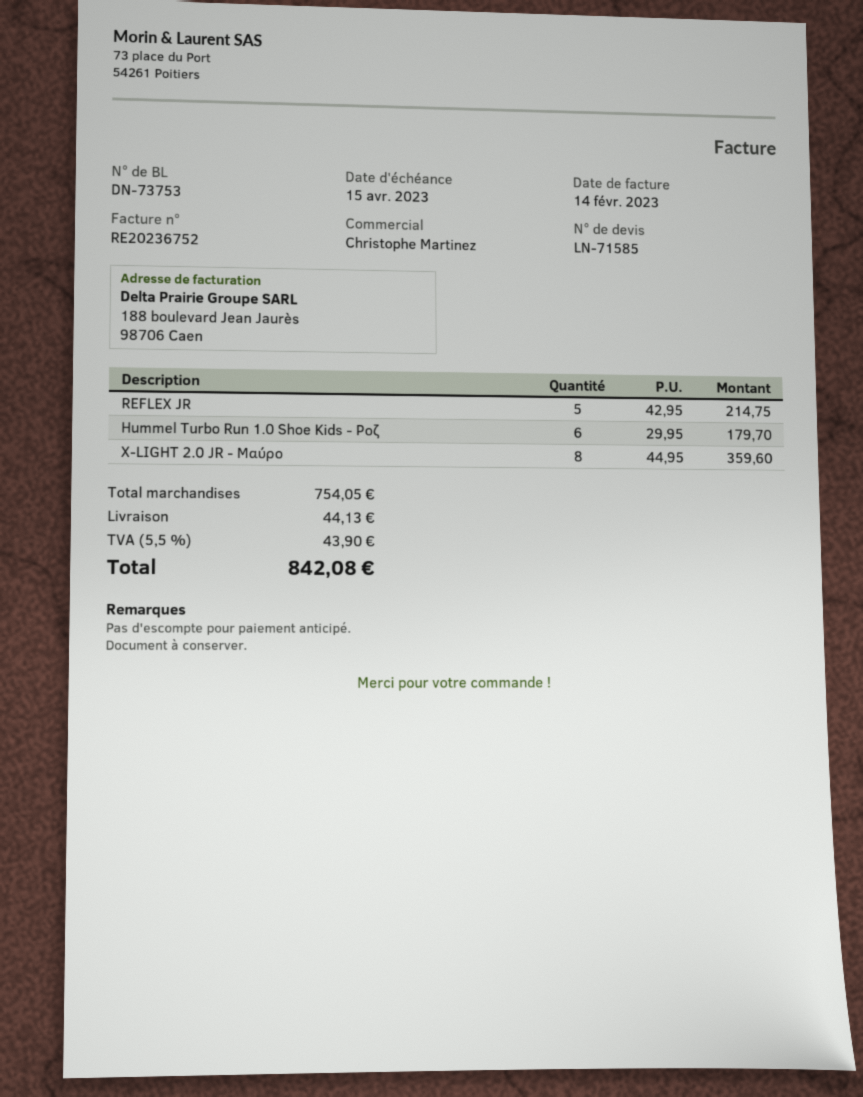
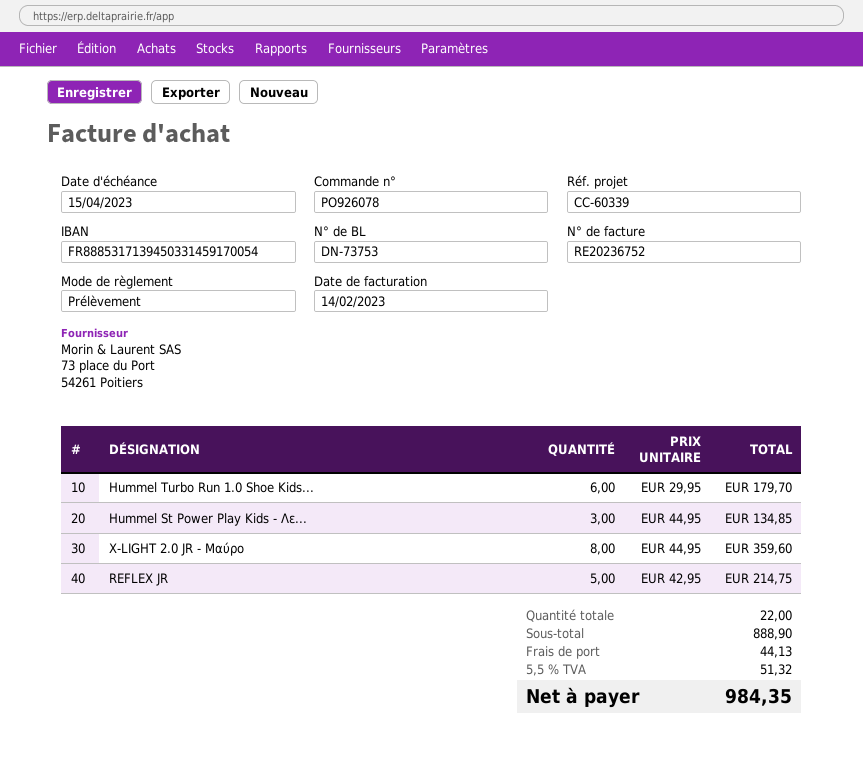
Hummel St Power Play Kids - Λε...: none -> 3 x 44.95 = 134.85
subtotal: 754.05 -> 888.90
tax: 5.5% = 43.90 -> 5.5% = 51.32
total: 842.08 -> 984.35

